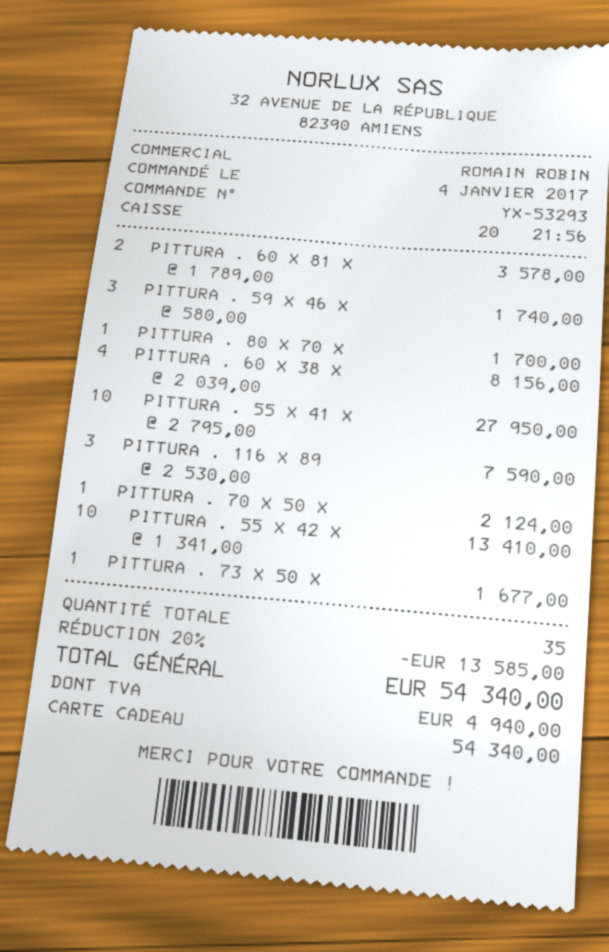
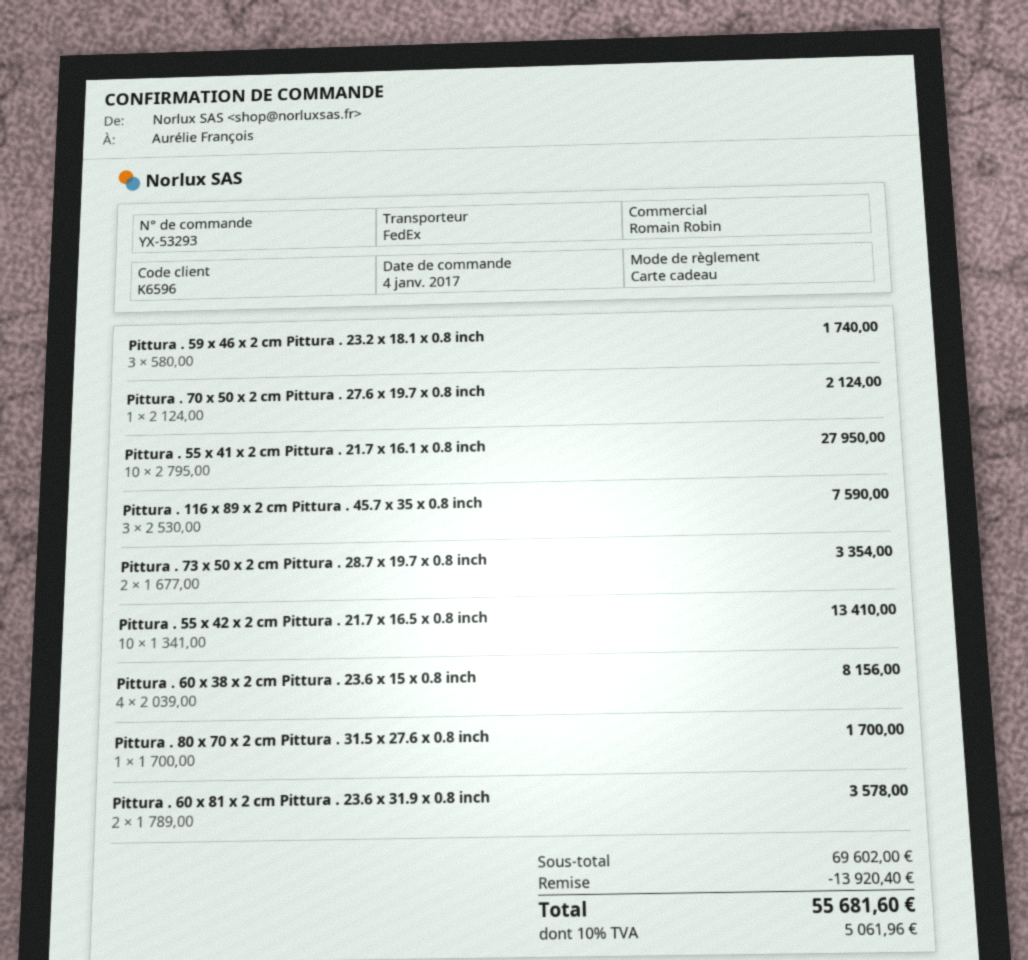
PITTURA . 73 X 50 X: 1 x 1677.00 = 1677.00 -> 2 x 1677.00 = 3354.00
discount: 13585.00 -> 13920.40
tax: 4940.00 -> 5061.96
total: 54340.00 -> 55681.60

